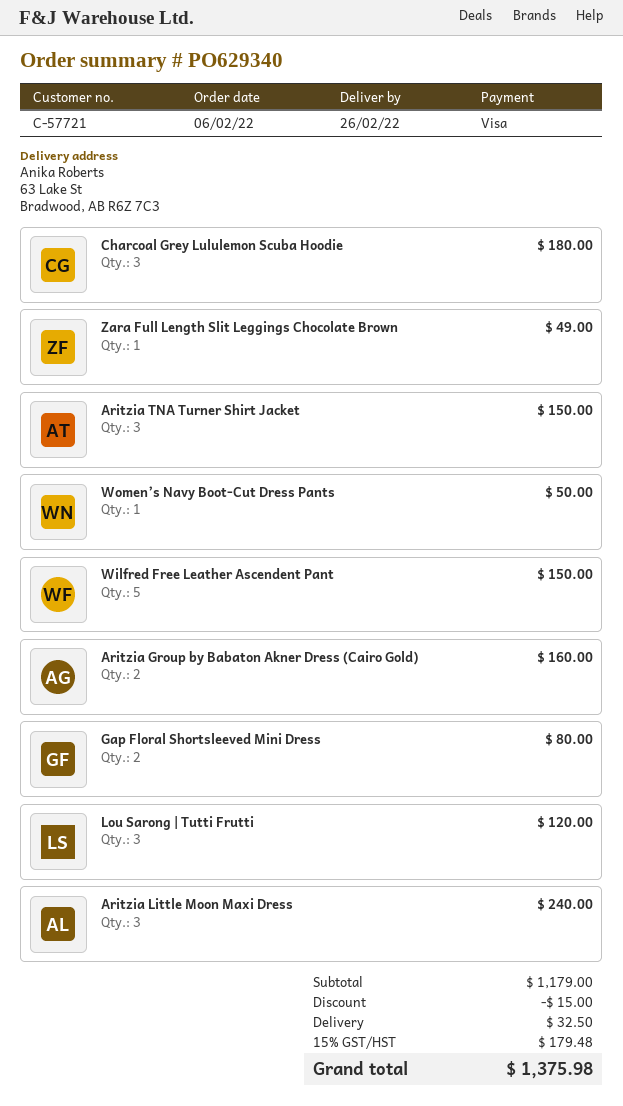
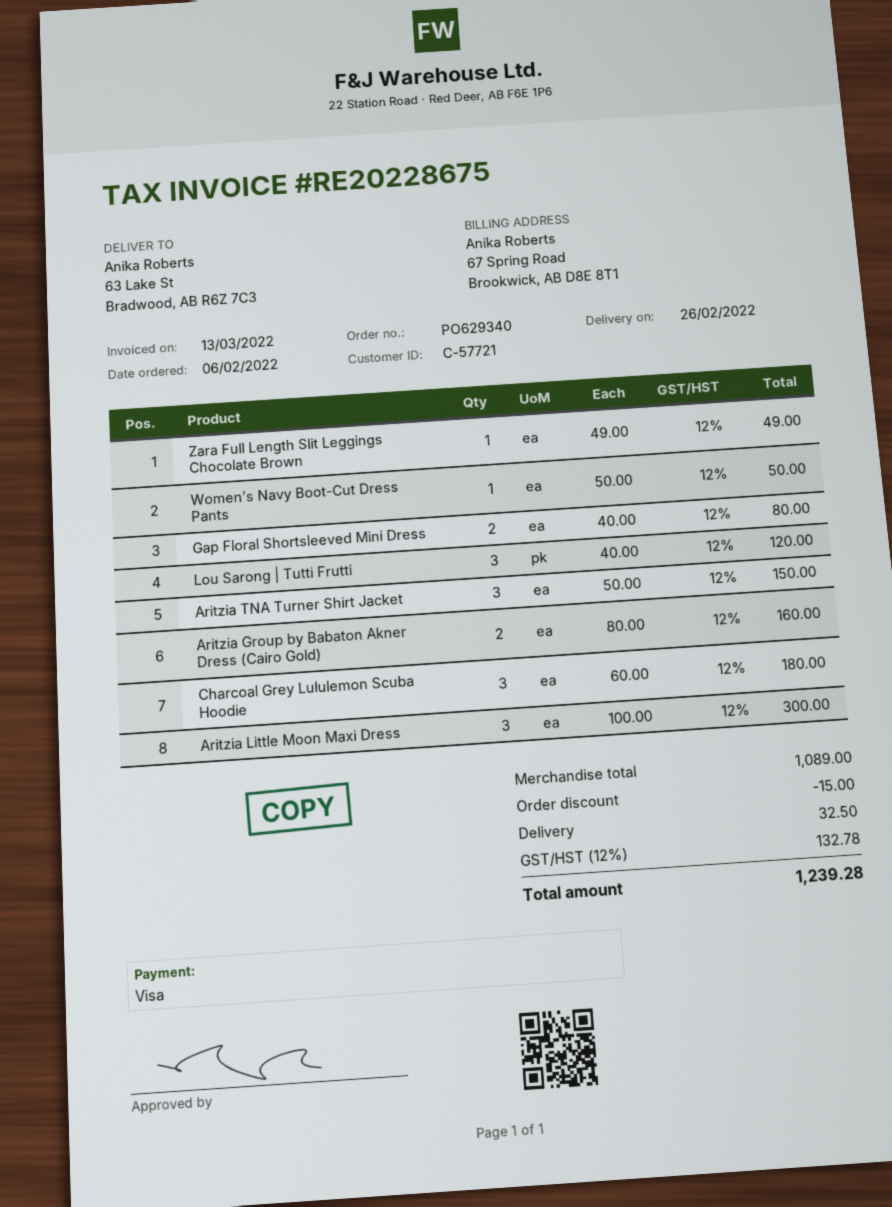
Wilfred Free Leather Ascendent Pant: 5 for 150.00 -> none
Aritzia Little Moon Maxi Dress: 3 for 240.00 -> 3 for 300.00
subtotal: 1179.00 -> 1089.00
tax: 15% = 179.48 -> 12% = 132.78
total: 1375.98 -> 1239.28

